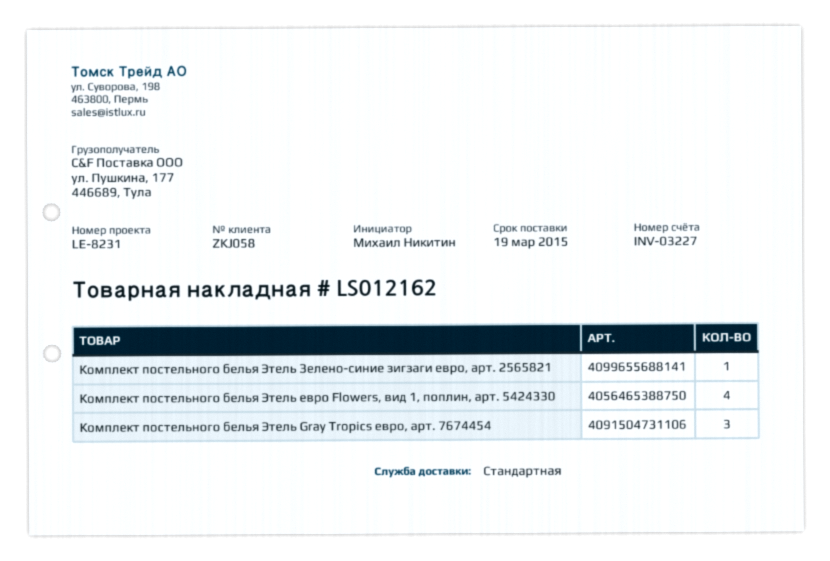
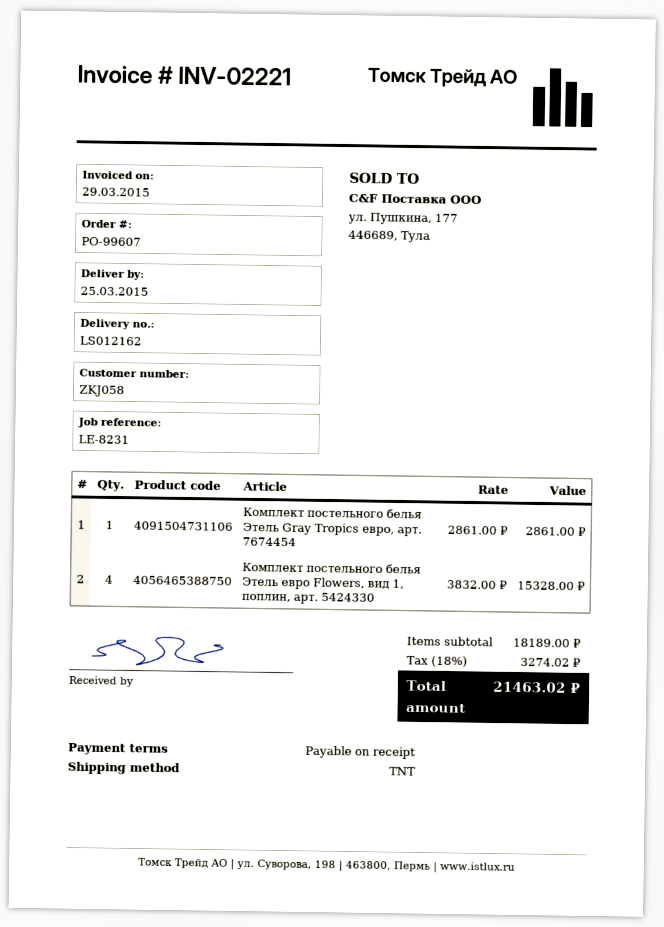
delivery date: 2015-03-19 -> 2015-03-25
invoice number: INV-03227 -> INV-02221
shipping method: standard -> TNT
Комплект постельного белья Этель Зелено-синие зигзаги евро, арт. 2565821: 1 -> none
Комплект постельного белья Этель Gray Tropics евро, арт. 7674454: 3 -> 1

